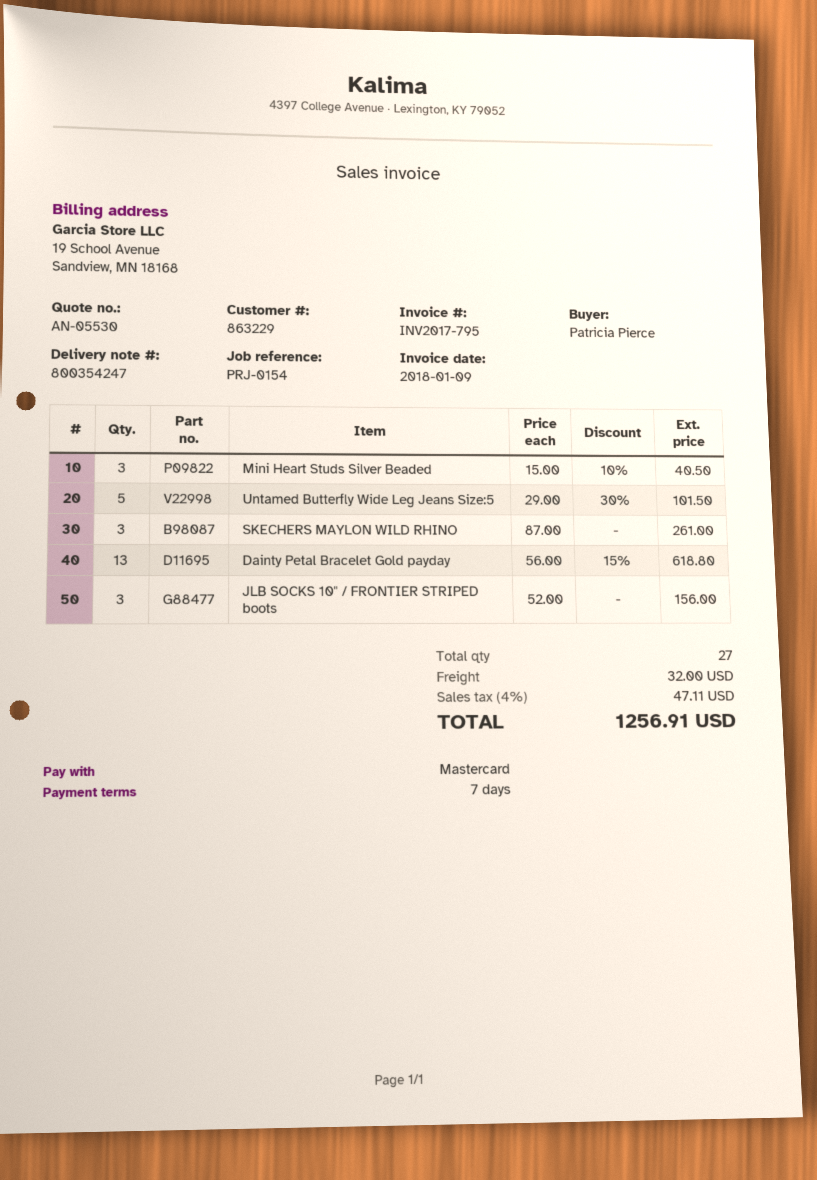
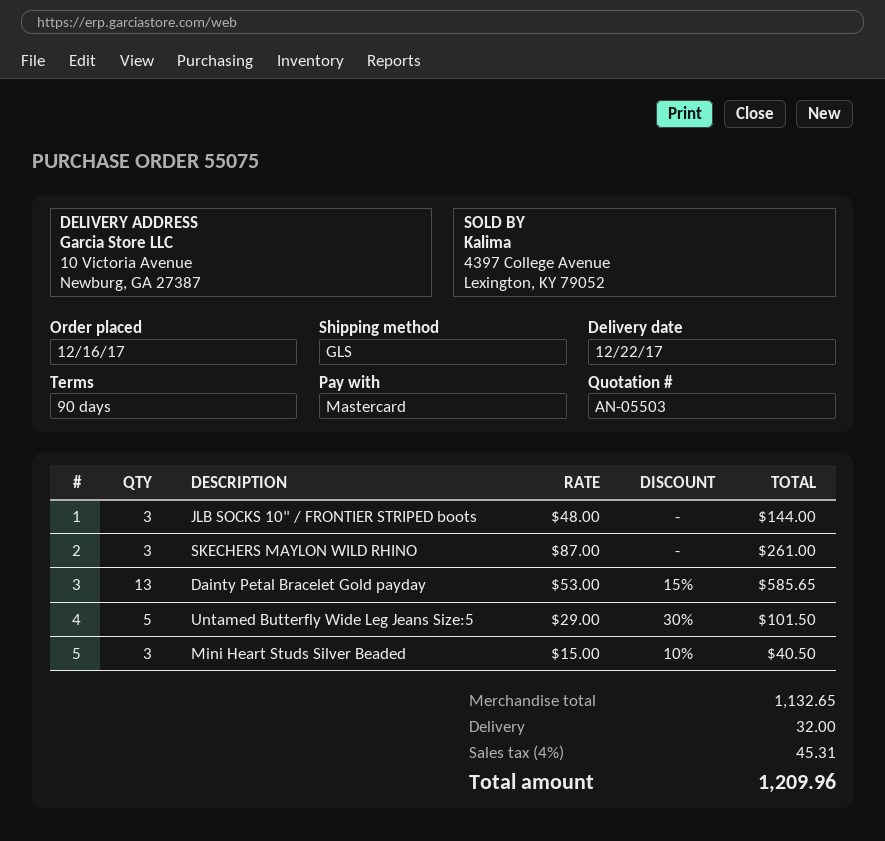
quote number: AN-05530 -> AN-05503
payment terms: 7 days -> 90 days
Dainty Petal Bracelet Gold payday: 13 x 56.00 - 15% = 618.80 -> 13 x 53.00 - 15% = 585.65
JLB SOCKS 10" / FRONTIER STRIPED boots: 3 x 52.00 = 156.00 -> 3 x 48.00 = 144.00
tax: 4% = 47.11 -> 4% = 45.31
total: 1256.91 -> 1209.96

